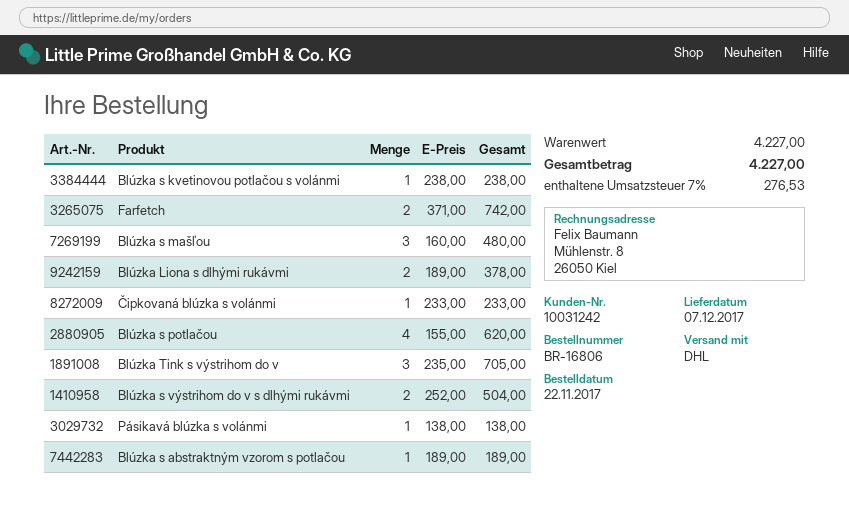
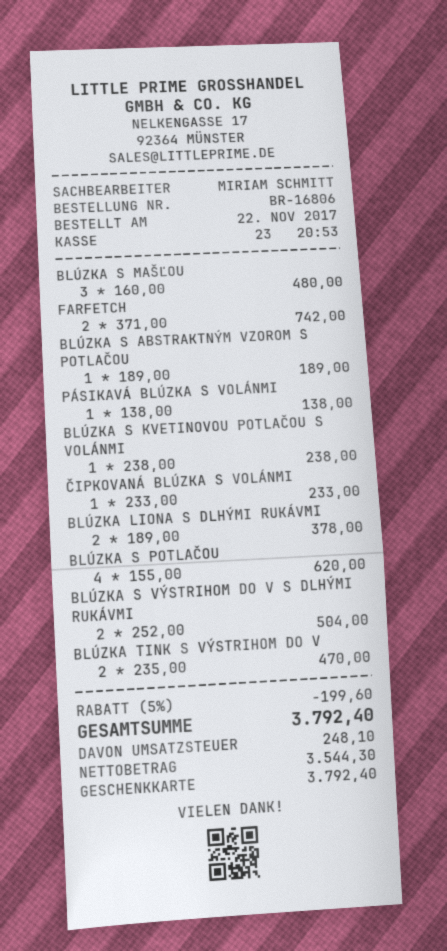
Blúzka Tink s výstrihom do v: 3 x 235.00 = 705.00 -> 2 x 235.00 = 470.00
discount: none -> 5% = 199.60
tax: 276.53 -> 248.10
total: 4227.00 -> 3792.40

